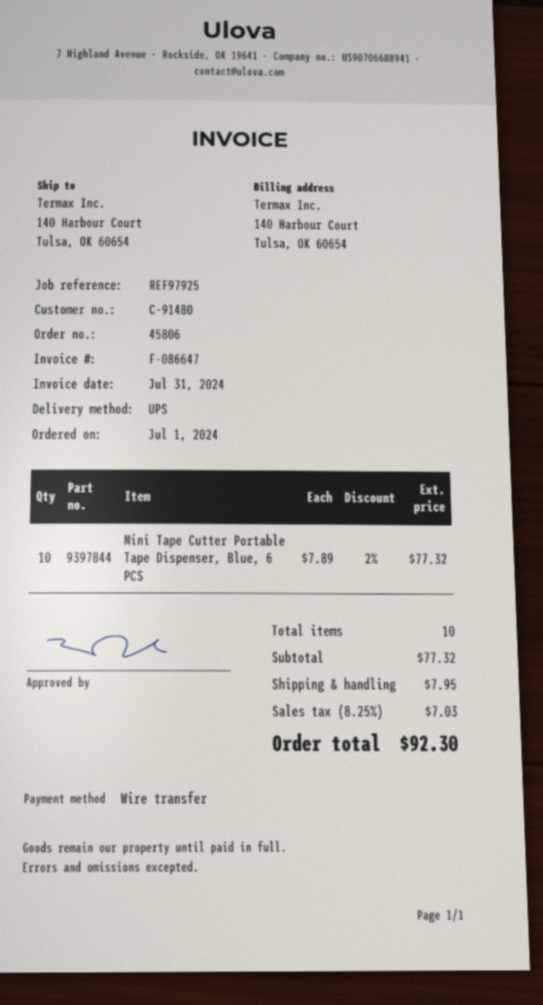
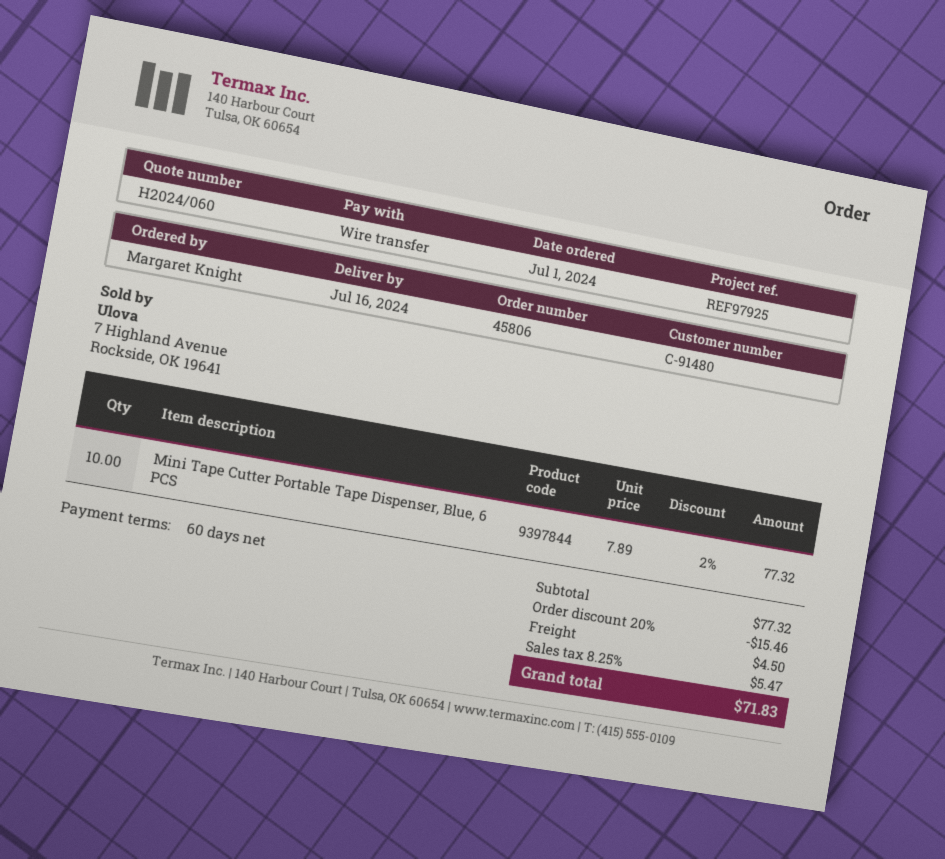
discount: none -> 20% = 15.46
shipping: 7.95 -> 4.50
tax: 8.25% = 7.03 -> 8.25% = 5.47
total: 92.30 -> 71.83

